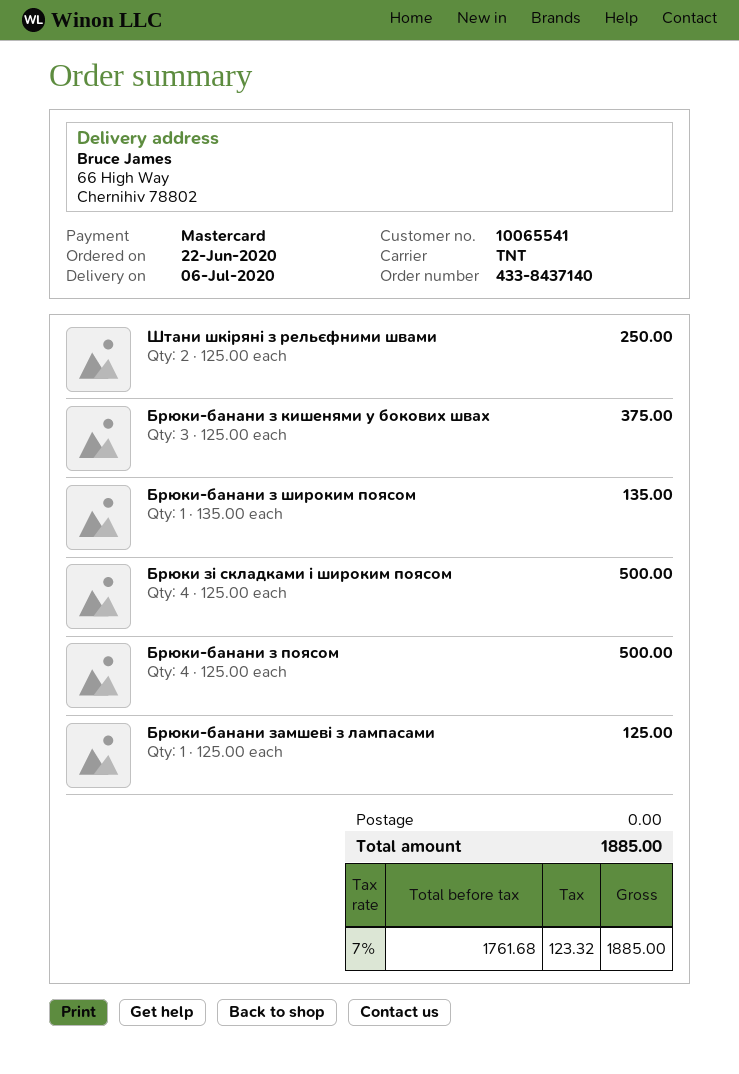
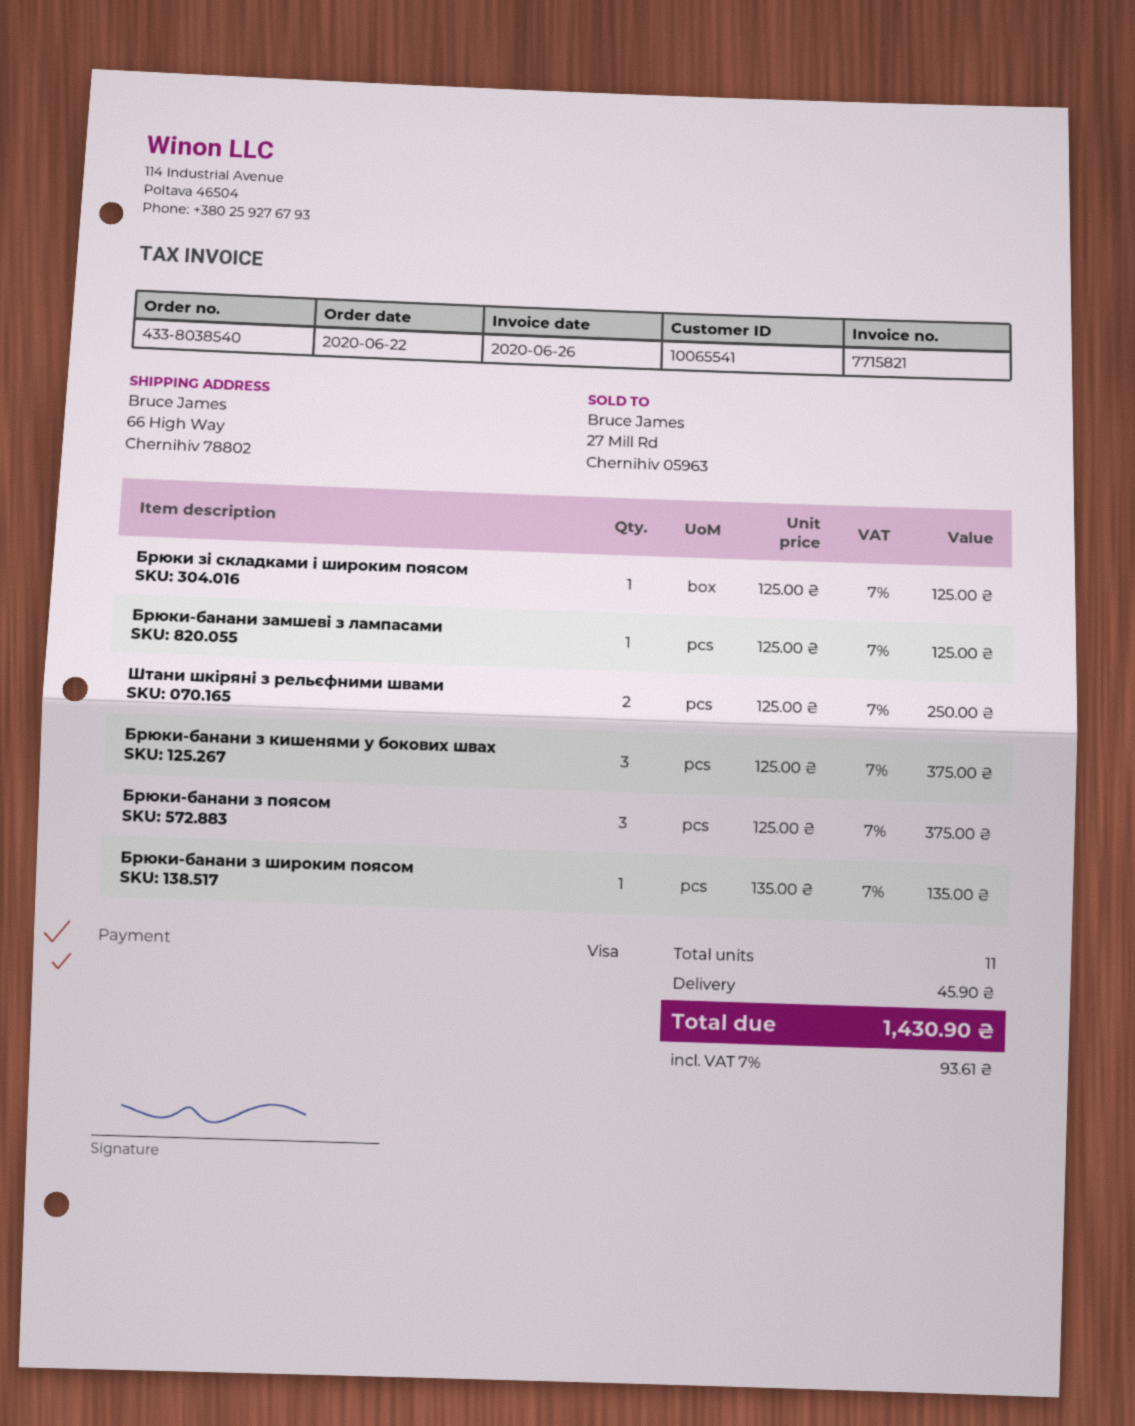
order number: 433-8437140 -> 433-8038540
payment method: Mastercard -> Visa
Брюки зі складками і широким поясом: 4 x 125.00 = 500.00 -> 1 x 125.00 = 125.00
Брюки-банани з поясом: 4 x 125.00 = 500.00 -> 3 x 125.00 = 375.00
shipping: 0.00 -> 45.90
tax: 7% = 123.32 -> 7% = 93.61
total: 1885.00 -> 1430.90

